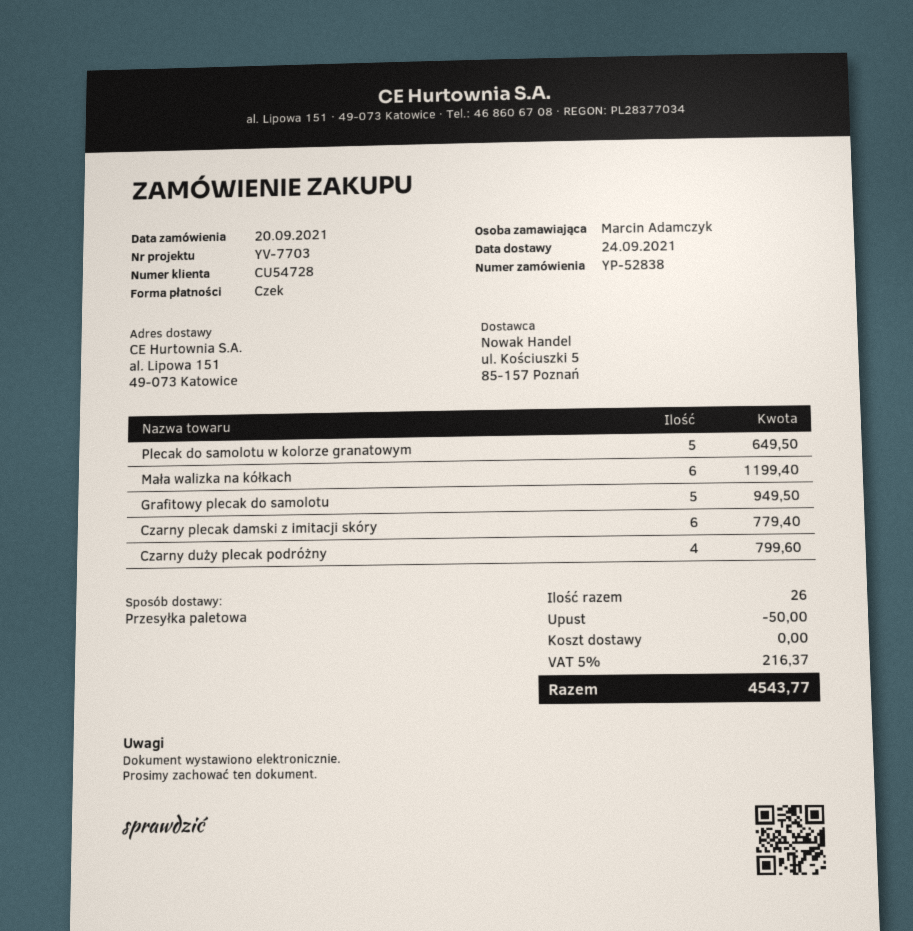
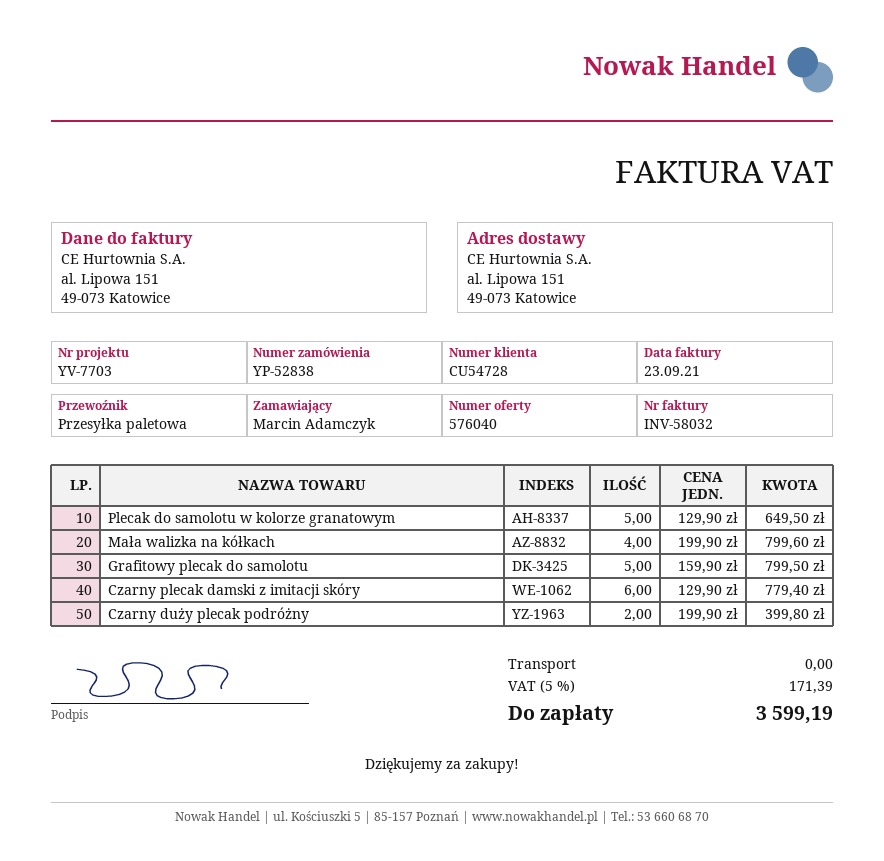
Mała walizka na kółkach: 6 for 1199.40 -> 4 for 799.60
Grafitowy plecak do samolotu: 5 for 949.50 -> 5 for 799.50
Czarny duży plecak podróżny: 4 for 799.60 -> 2 for 399.80
discount: 50.00 -> none
tax: 5% = 216.37 -> 5% = 171.39
total: 4543.77 -> 3599.19

